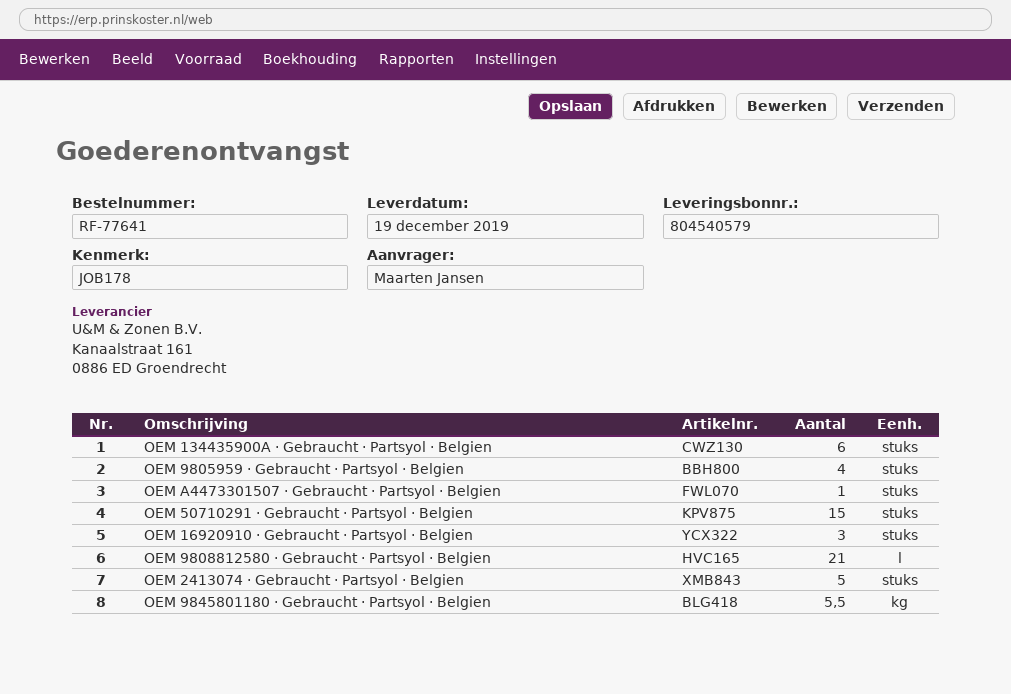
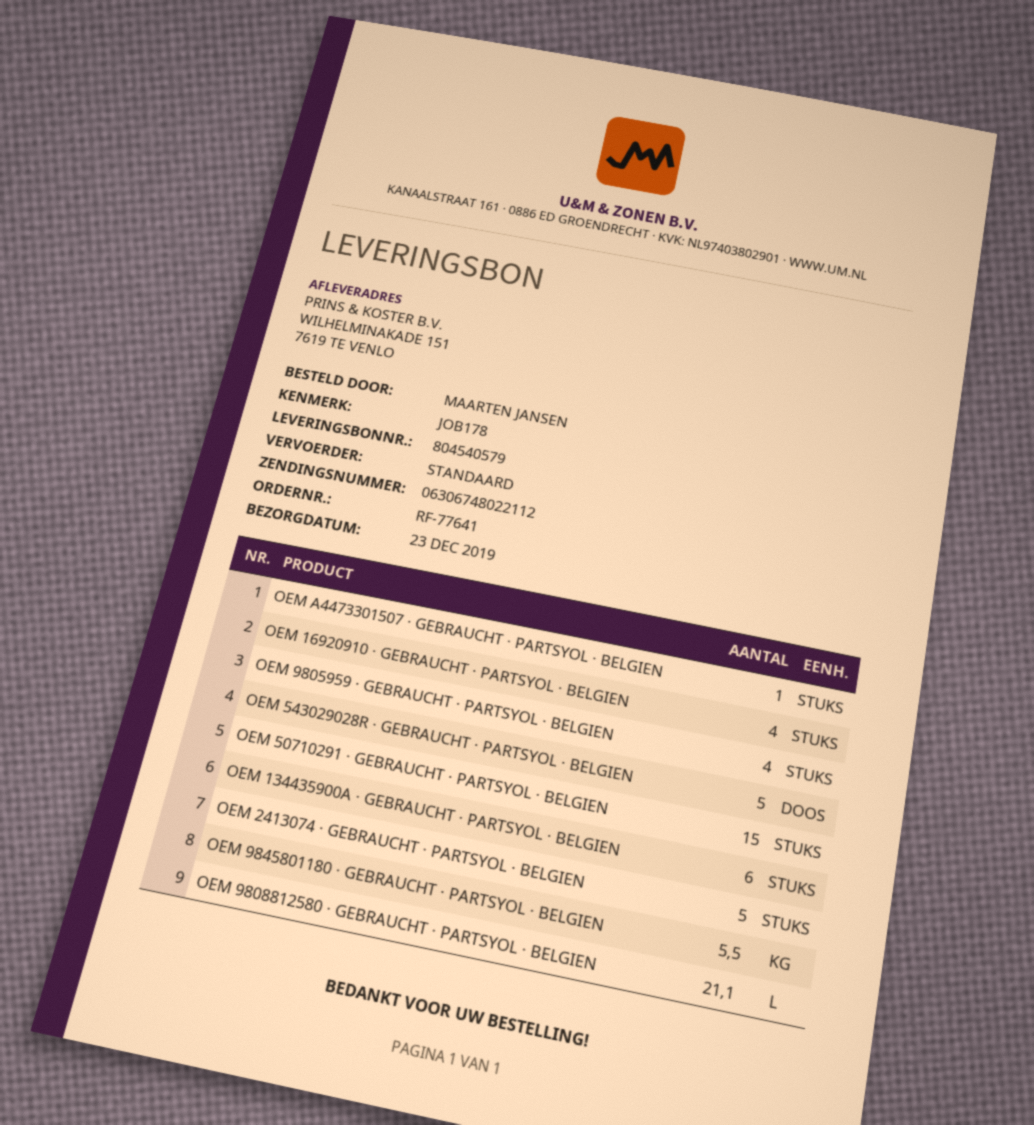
delivery date: 2019-12-19 -> 2019-12-23
OEM 16920910 · Gebraucht · Partsyol · Belgien: 3 -> 4
OEM 9808812580 · Gebraucht · Partsyol · Belgien: 21 -> 21.1
OEM 543029028R · GEBRAUCHT · PARTSYOL · BELGIEN: none -> 5

